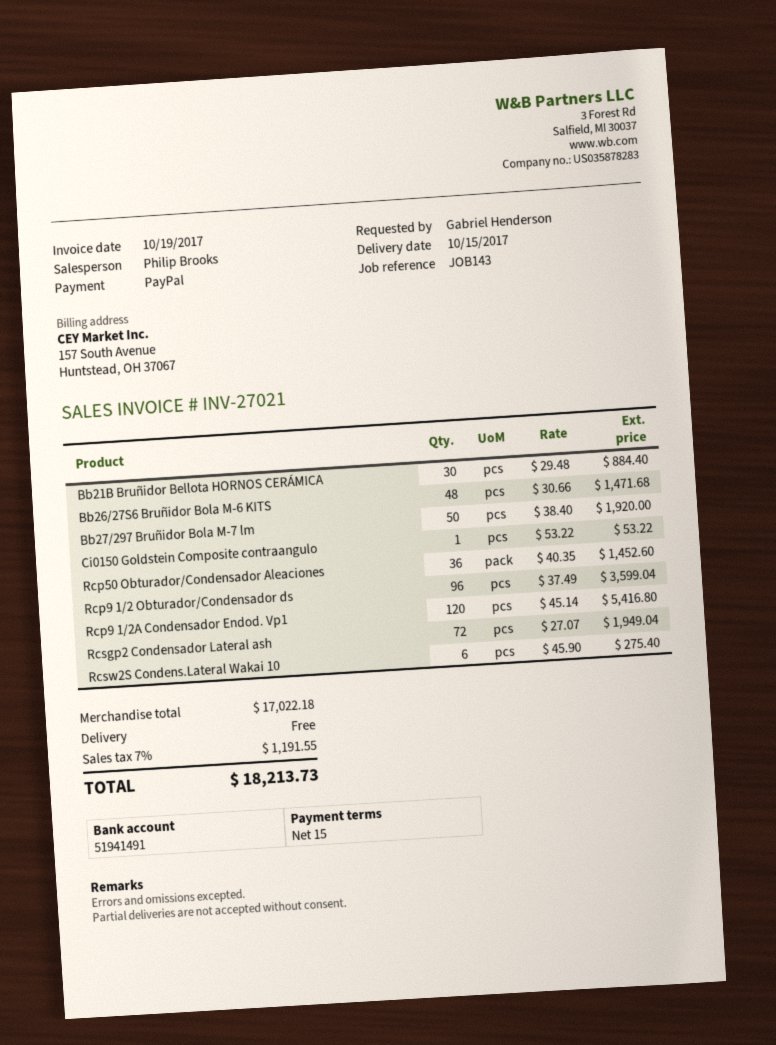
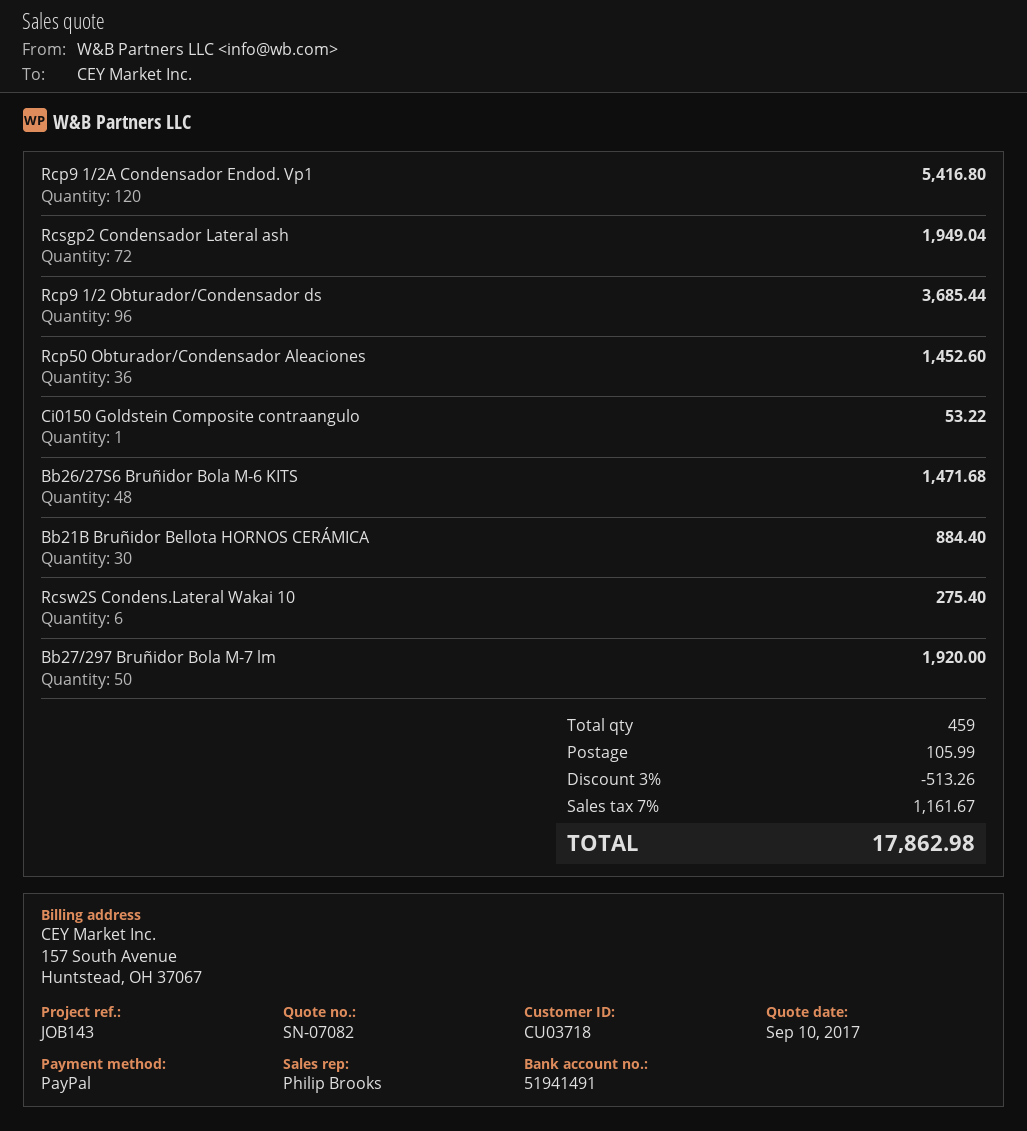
Rcp9 1/2 Obturador/Condensador ds: 96 for 3599.04 -> 96 for 3685.44
discount: none -> 3% = 513.26
shipping: 0.00 -> 105.99
tax: 7% = 1191.55 -> 7% = 1161.67
total: 18213.73 -> 17862.98

